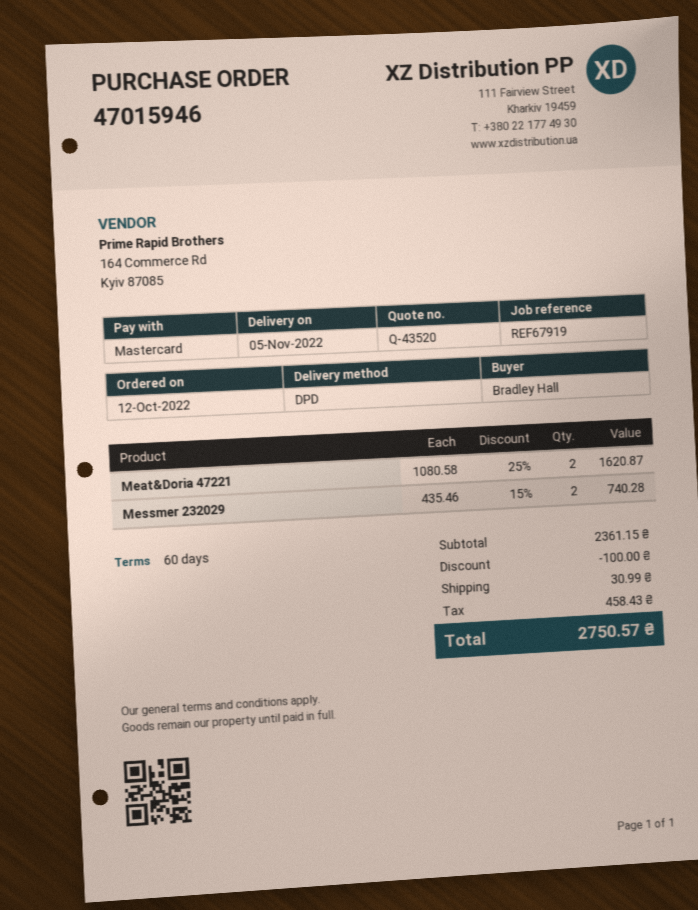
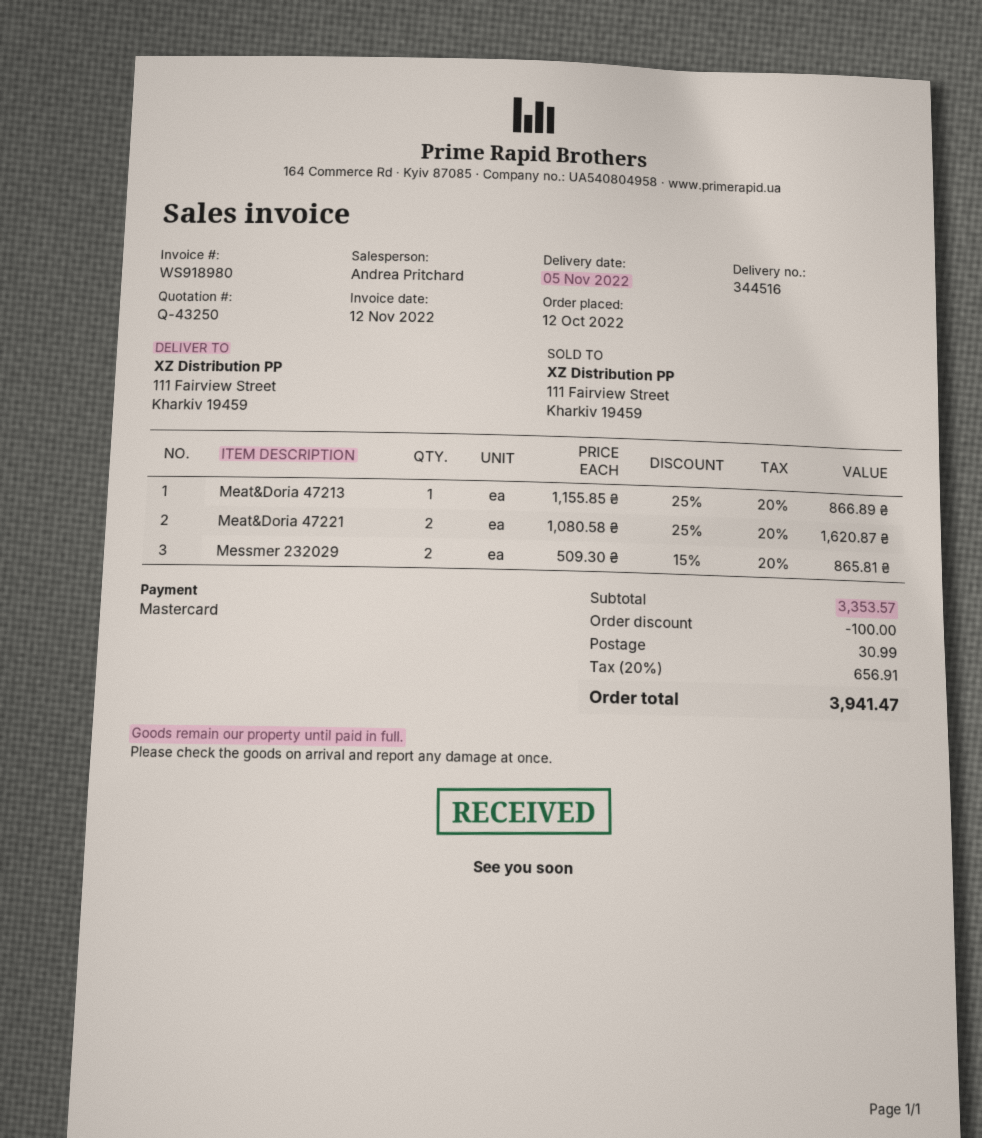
quote number: Q-43520 -> Q-43250
Messmer 232029: 2 x 435.46 - 15% = 740.28 -> 2 x 509.30 - 15% = 865.81
Meat&Doria 47213: none -> 1 x 1155.85 - 25% = 866.89
subtotal: 2361.15 -> 3353.57
tax: 458.43 -> 656.91
total: 2750.57 -> 3941.47

